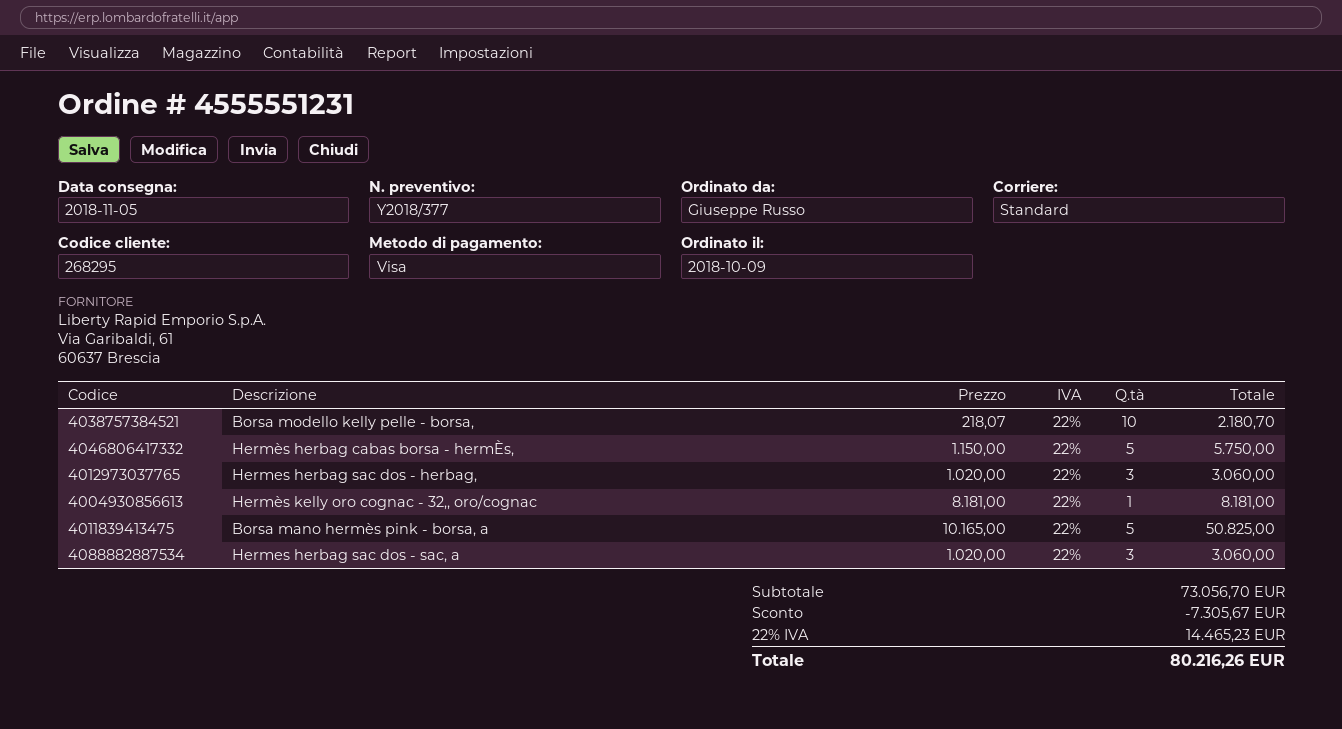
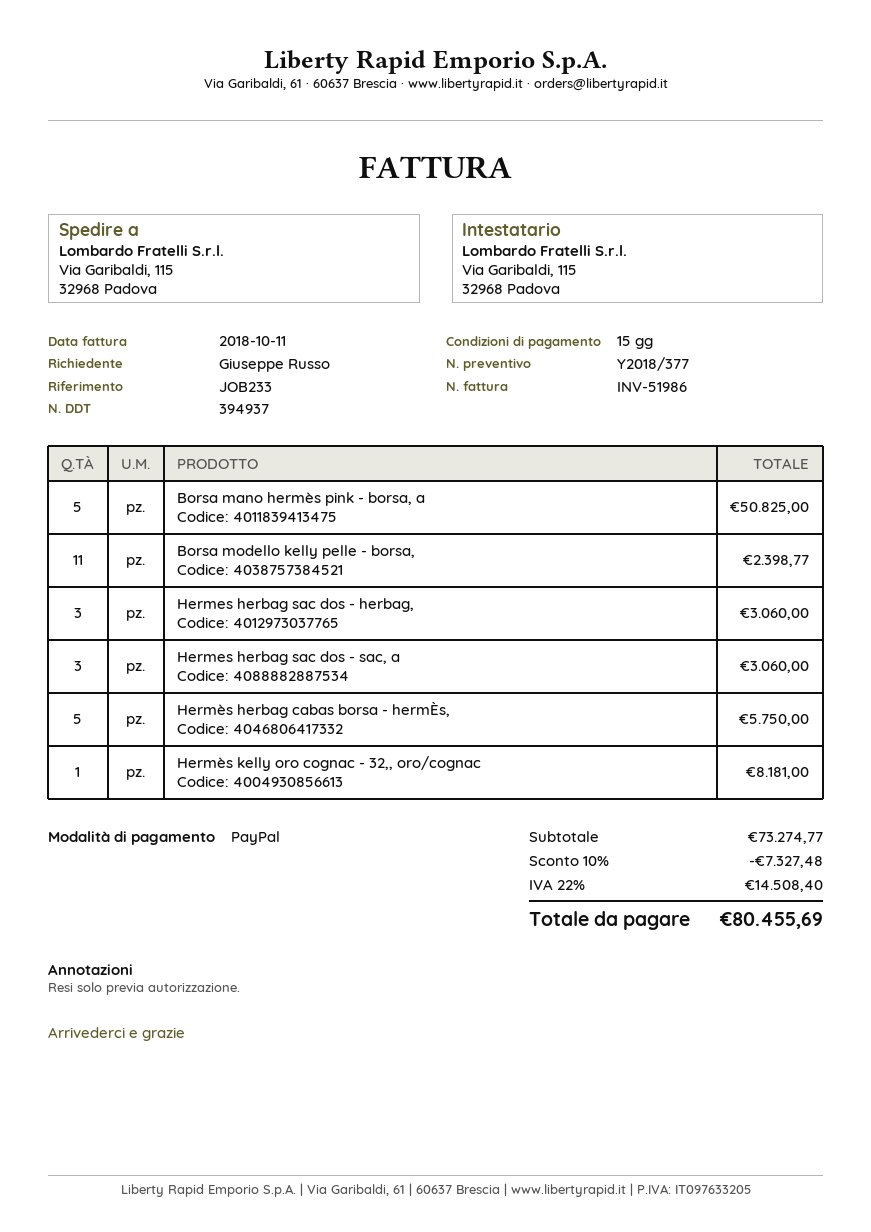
payment method: Visa -> PayPal
Borsa modello kelly pelle - borsa,: 10 for 2180.70 -> 11 for 2398.77
subtotal: 73056.70 -> 73274.77
discount: 7305.67 -> 7327.48
tax: 22% = 14465.23 -> 22% = 14508.40
total: 80216.26 -> 80455.69

